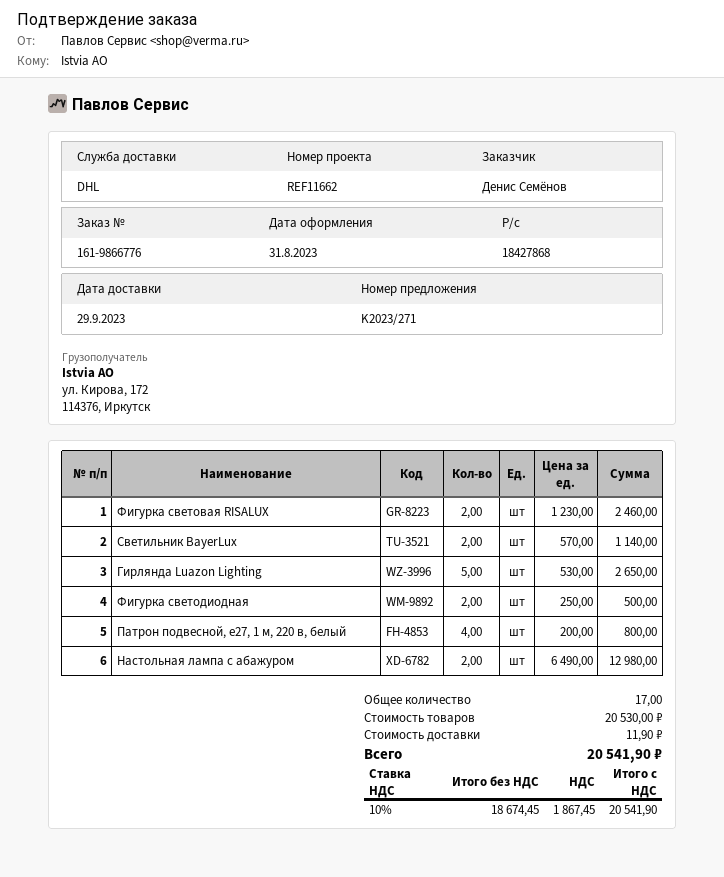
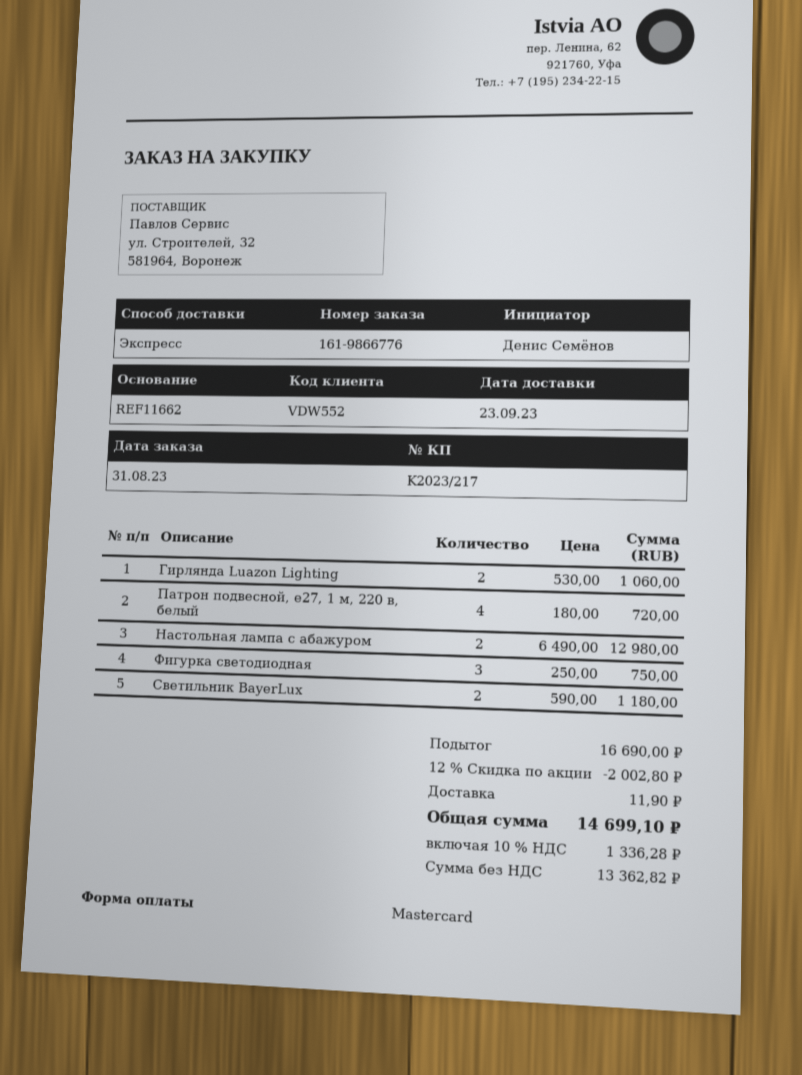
quote number: K2023/271 -> K2023/217
delivery date: 2023-09-29 -> 2023-09-23
shipping method: DHL -> express
Фигурка световая RISALUX: 2 x 1230.00 = 2460.00 -> none
Светильник BayerLux: 2 x 570.00 = 1140.00 -> 2 x 590.00 = 1180.00
Гирлянда Luazon Lighting: 5 x 530.00 = 2650.00 -> 2 x 530.00 = 1060.00
Фигурка светодиодная: 2 x 250.00 = 500.00 -> 3 x 250.00 = 750.00
Патрон подвесной, е27, 1 м, 220 в, белый: 4 x 200.00 = 800.00 -> 4 x 180.00 = 720.00
subtotal: 20530.00 -> 16690.00
discount: none -> 12% = 2002.80
net: 18674.45 -> 13362.82
tax: 10% = 1867.45 -> 10% = 1336.28
total: 20541.90 -> 14699.10

